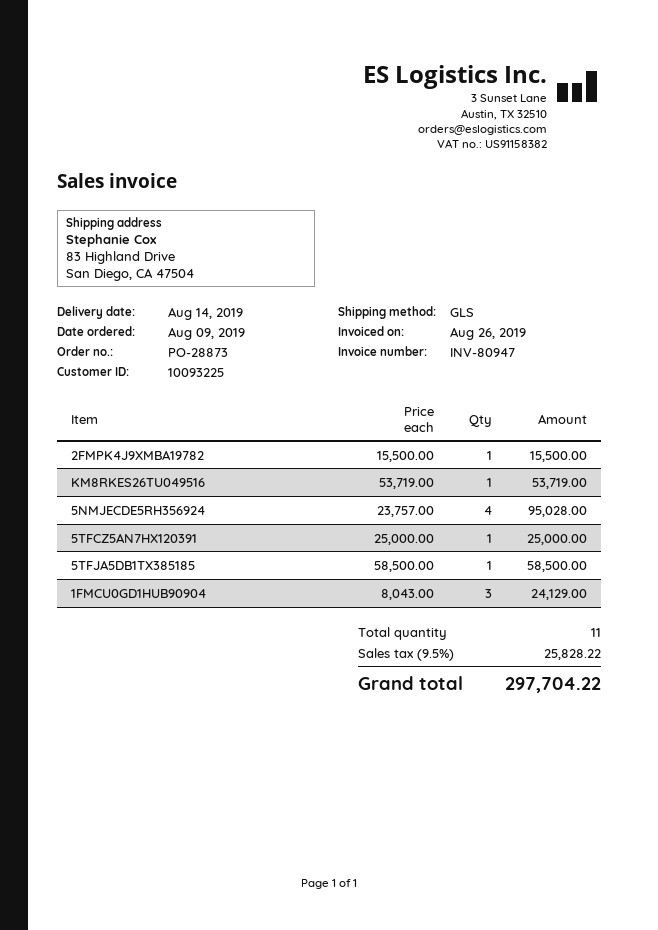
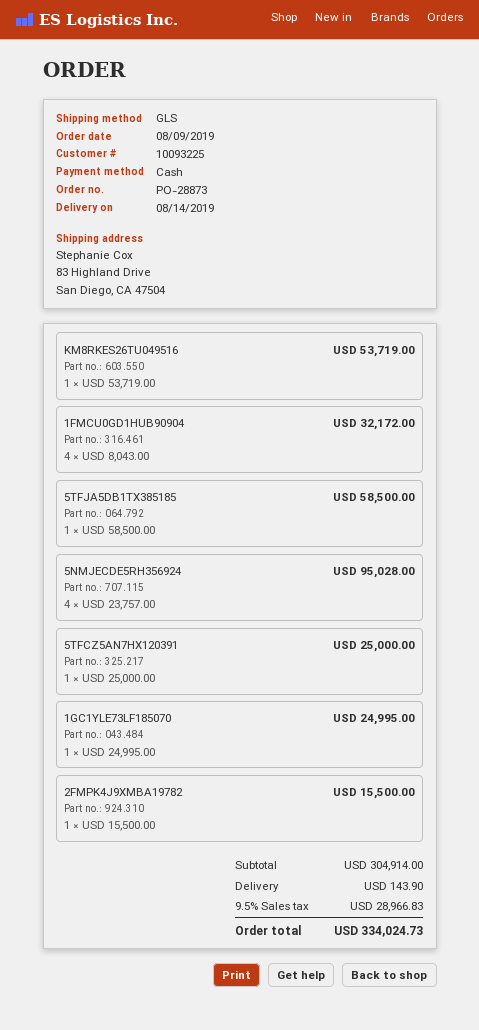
1FMCU0GD1HUB90904: 3 x 8043.00 = 24129.00 -> 4 x 8043.00 = 32172.00
1GC1YLE73LF185070: none -> 1 x 24995.00 = 24995.00
shipping: none -> 143.90
tax: 9.5% = 25828.22 -> 9.5% = 28966.83
total: 297704.22 -> 334024.73

